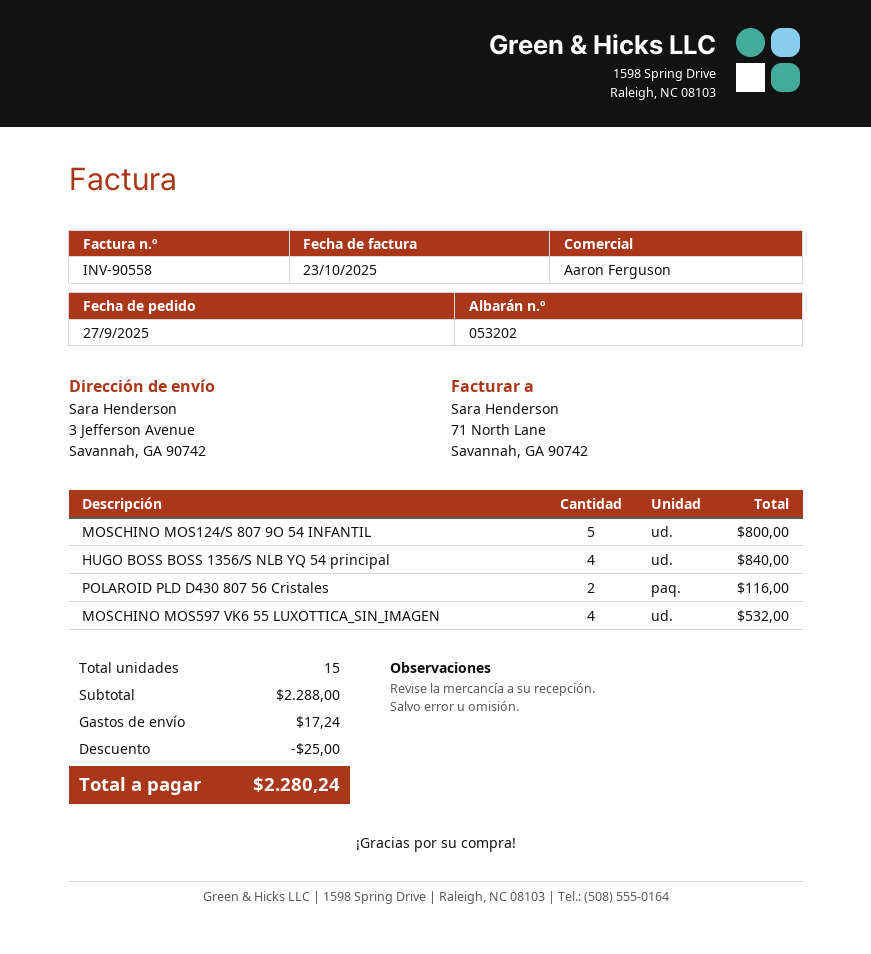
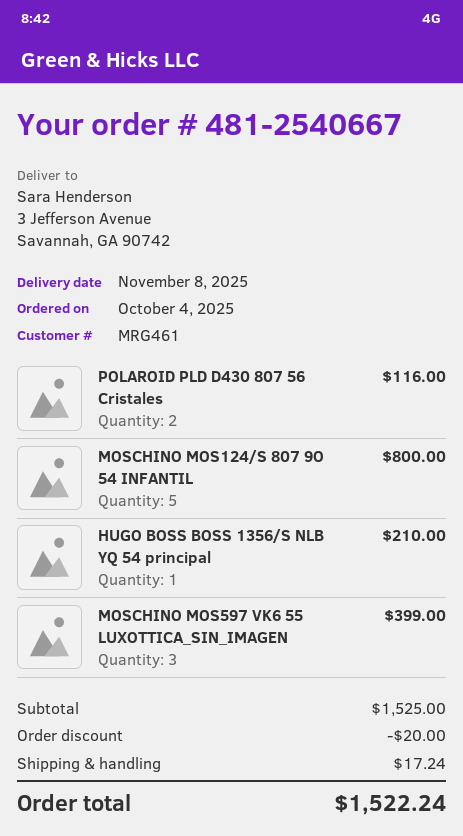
order date: 2025-09-27 -> 2025-10-04
HUGO BOSS BOSS 1356/S NLB YQ 54 principal: 4 for 840.00 -> 1 for 210.00
MOSCHINO MOS597 VK6 55 LUXOTTICA_SIN_IMAGEN: 4 for 532.00 -> 3 for 399.00
subtotal: 2288.00 -> 1525.00
discount: 25.00 -> 20.00
total: 2280.24 -> 1522.24

